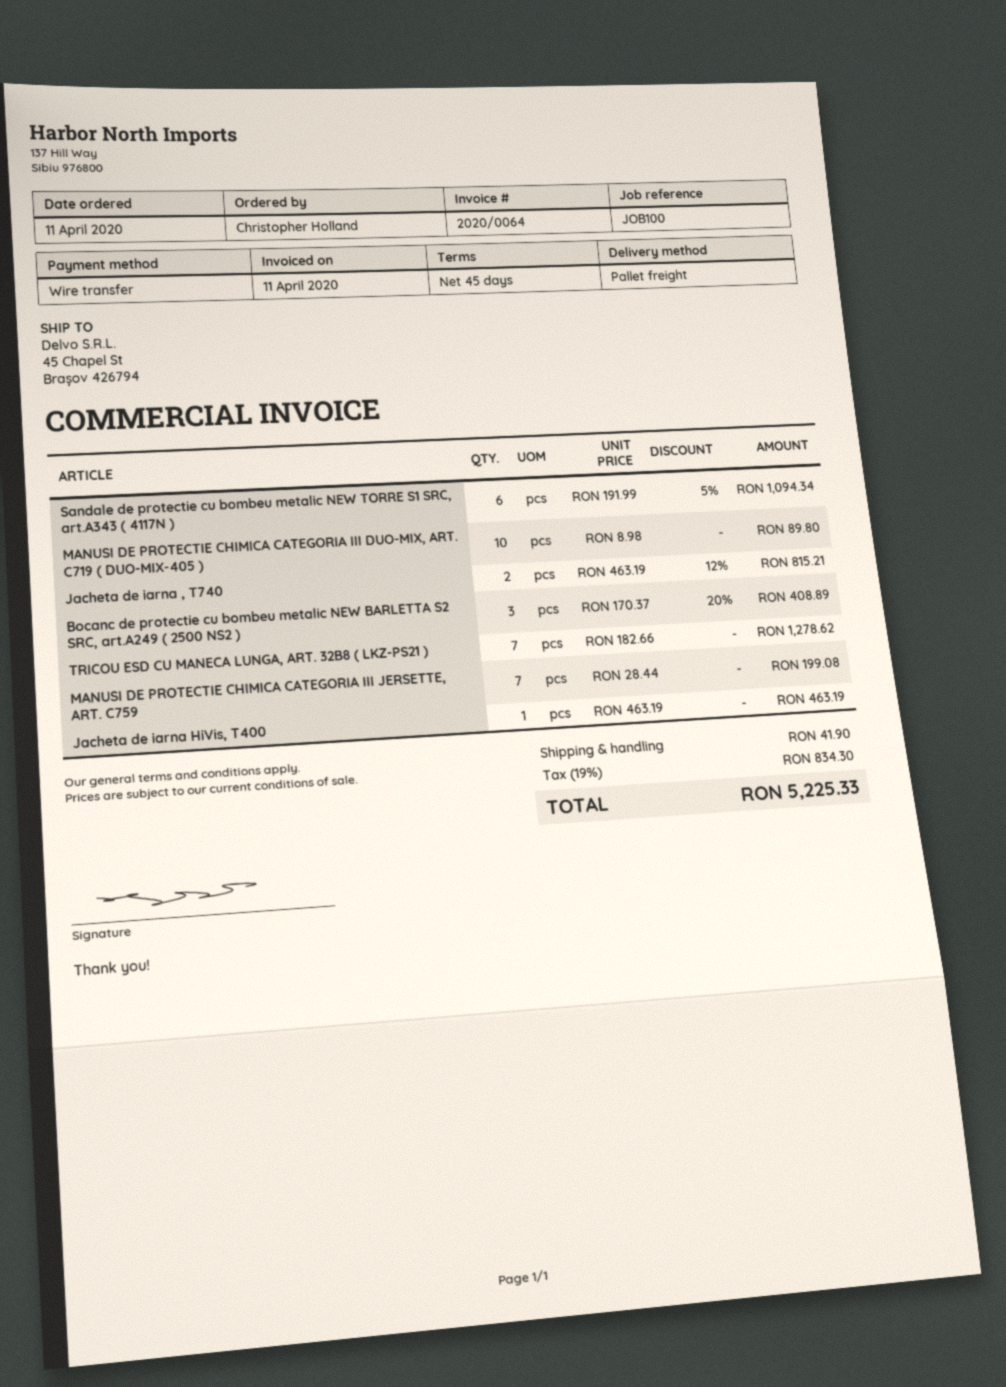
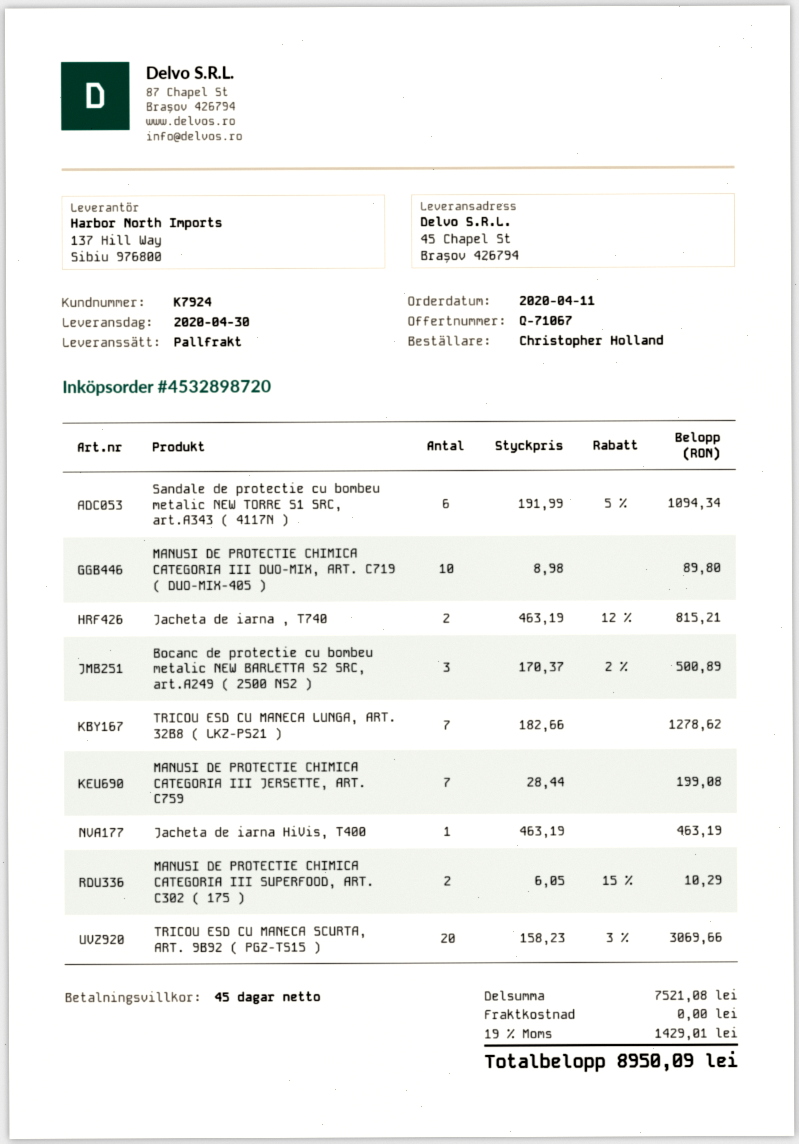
Bocanc de protectie cu bombeu metalic NEW BARLETTA S2 SRC, art.A249 ( 2500 NS2 ): 3 x 170.37 - 20% = 408.89 -> 3 x 170.37 - 2% = 500.89
MANUSI DE PROTECTIE CHIMICA CATEGORIA III SUPERFOOD, ART. C302 ( 175 ): none -> 2 x 6.05 - 15% = 10.29
TRICOU ESD CU MANECA SCURTA, ART. 9B92 ( PGZ-TS15 ): none -> 20 x 158.23 - 3% = 3069.66
shipping: 41.90 -> 0.00
tax: 19% = 834.30 -> 19% = 1429.01
total: 5225.33 -> 8950.09

